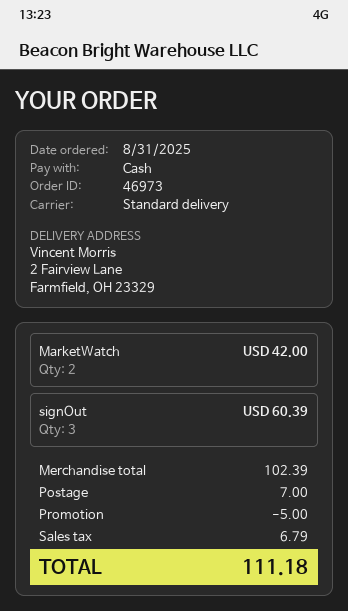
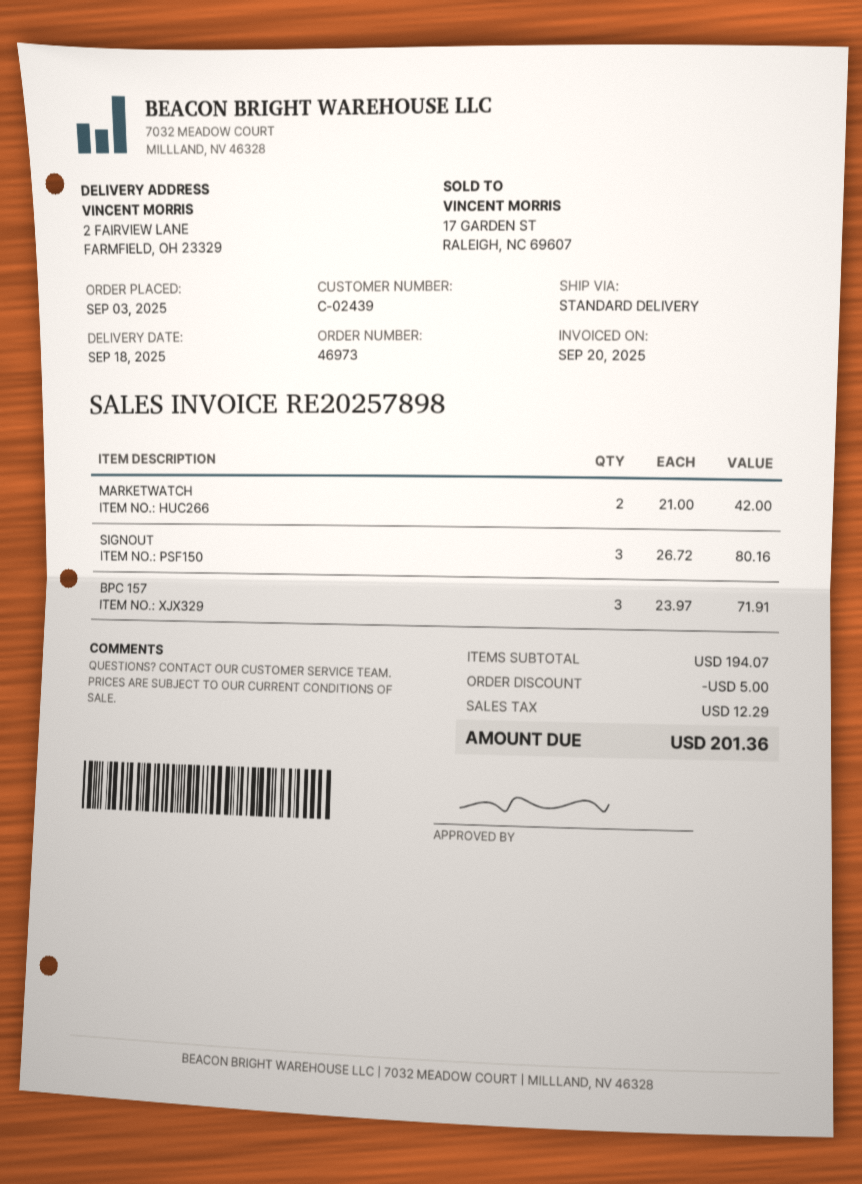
order date: 2025-08-31 -> 2025-09-03
signOut: 3 for 60.39 -> 3 for 80.16
BPC 157: none -> 3 for 71.91
subtotal: 102.39 -> 194.07
shipping: 7.00 -> none
tax: 6.79 -> 12.29
total: 111.18 -> 201.36

